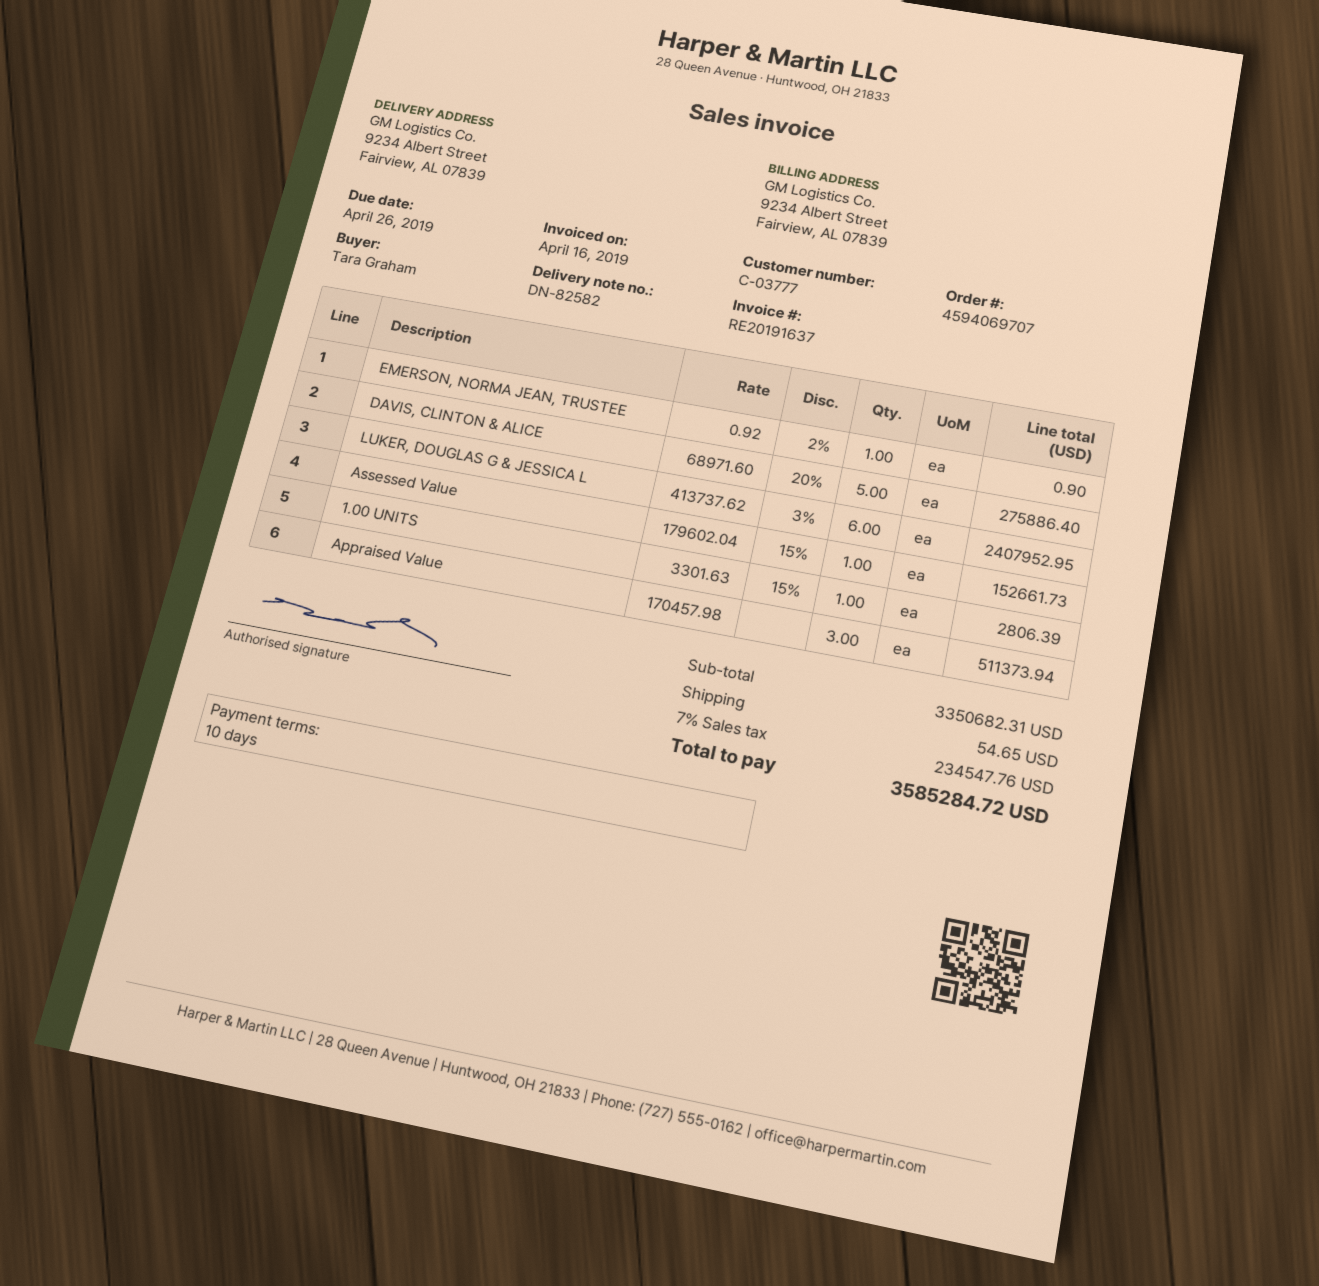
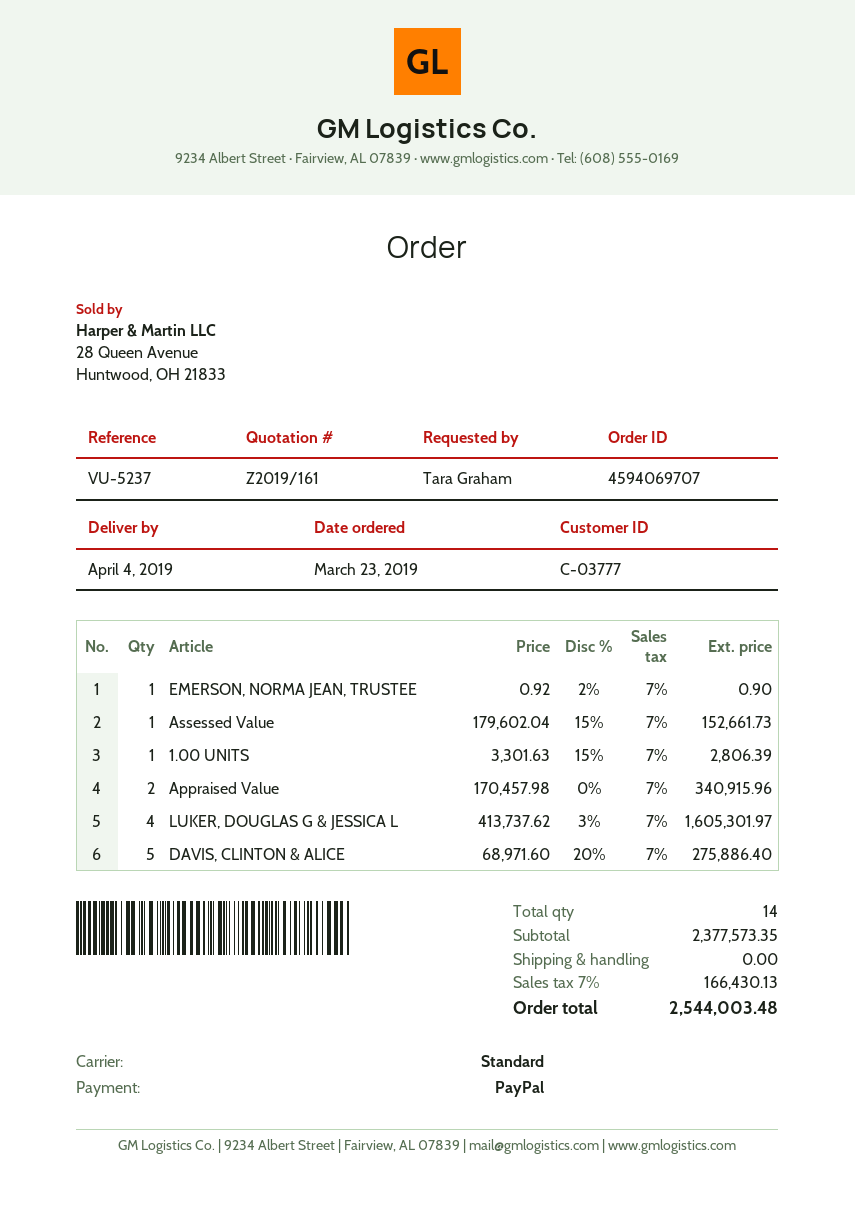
LUKER, DOUGLAS G & JESSICA L: 6 x 413737.62 - 3% = 2407952.95 -> 4 x 413737.62 - 3% = 1605301.97
Appraised Value: 3 x 170457.98 = 511373.94 -> 2 x 170457.98 = 340915.96
subtotal: 3350682.31 -> 2377573.35
shipping: 54.65 -> 0.00
tax: 7% = 234547.76 -> 7% = 166430.13
total: 3585284.72 -> 2544003.48

